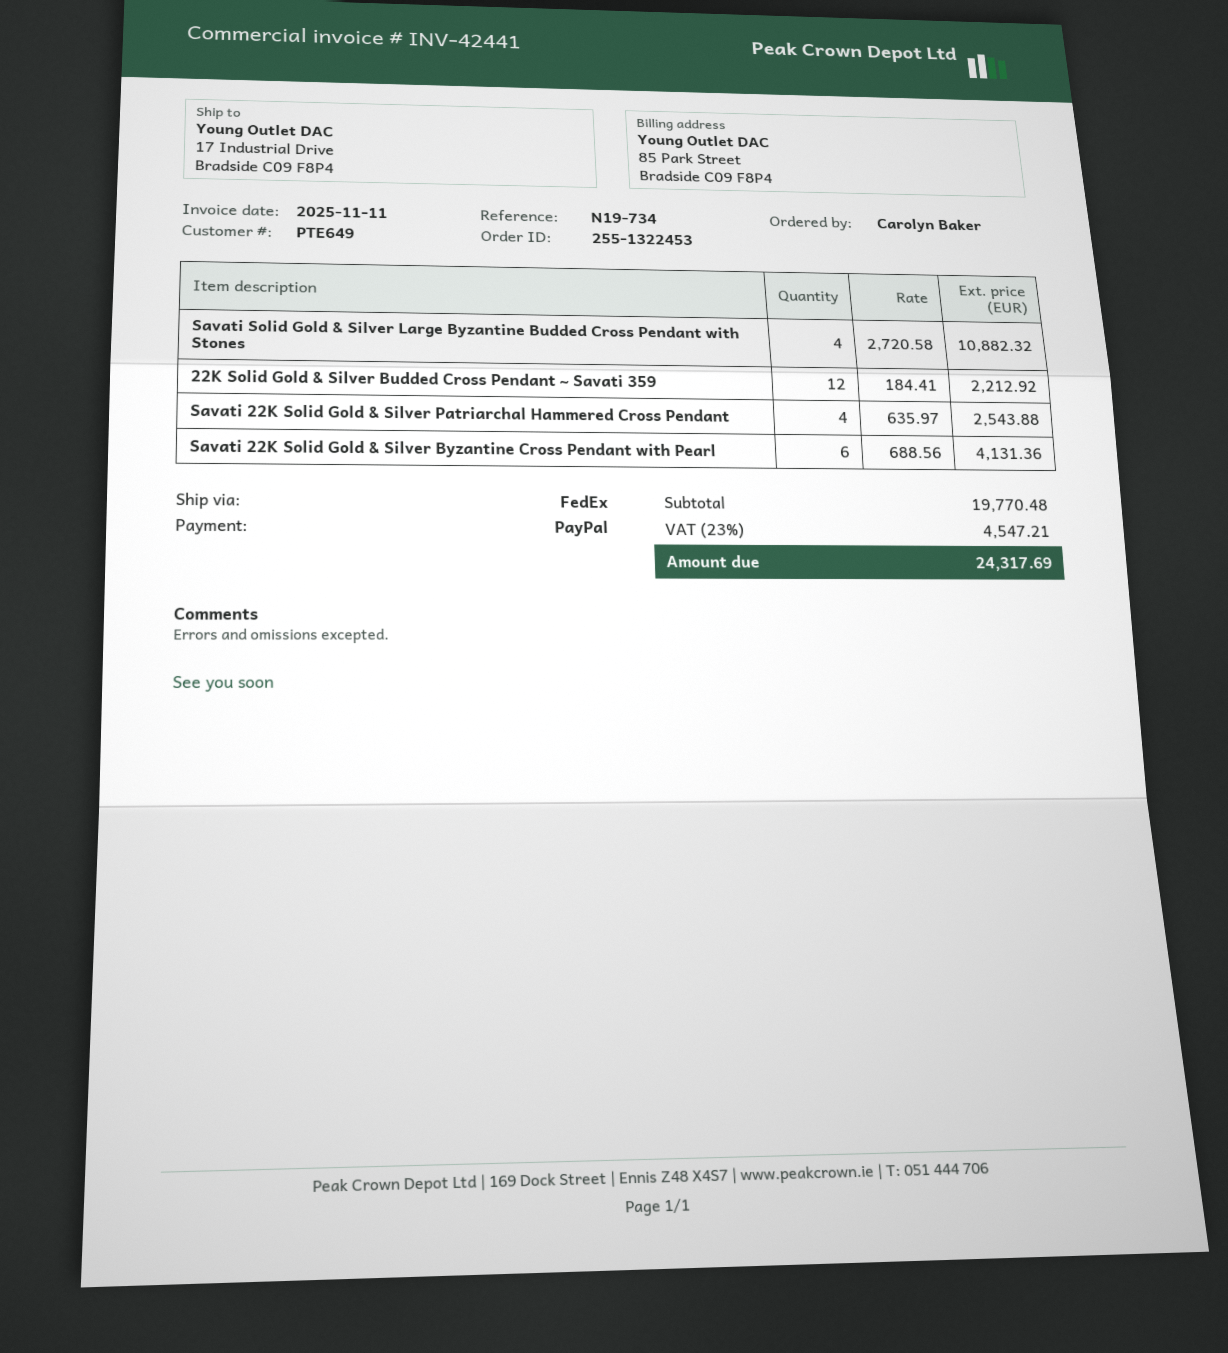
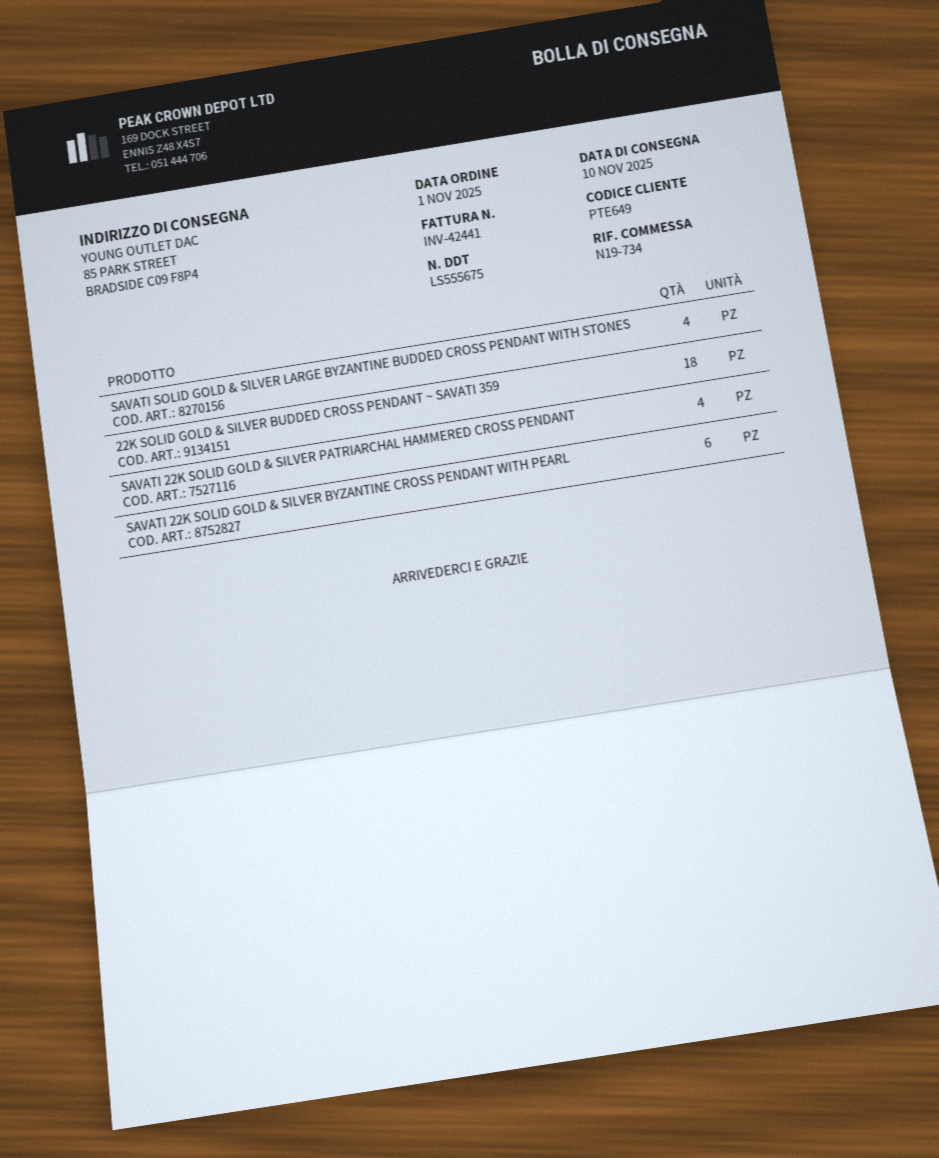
ship to: 17 Industrial Drive, Bradside C09 F8P4 -> 85 PARK STREET, BRADSIDE C09 F8P4
22K Solid Gold & Silver Budded Cross Pendant ~ Savati 359: 12 -> 18

